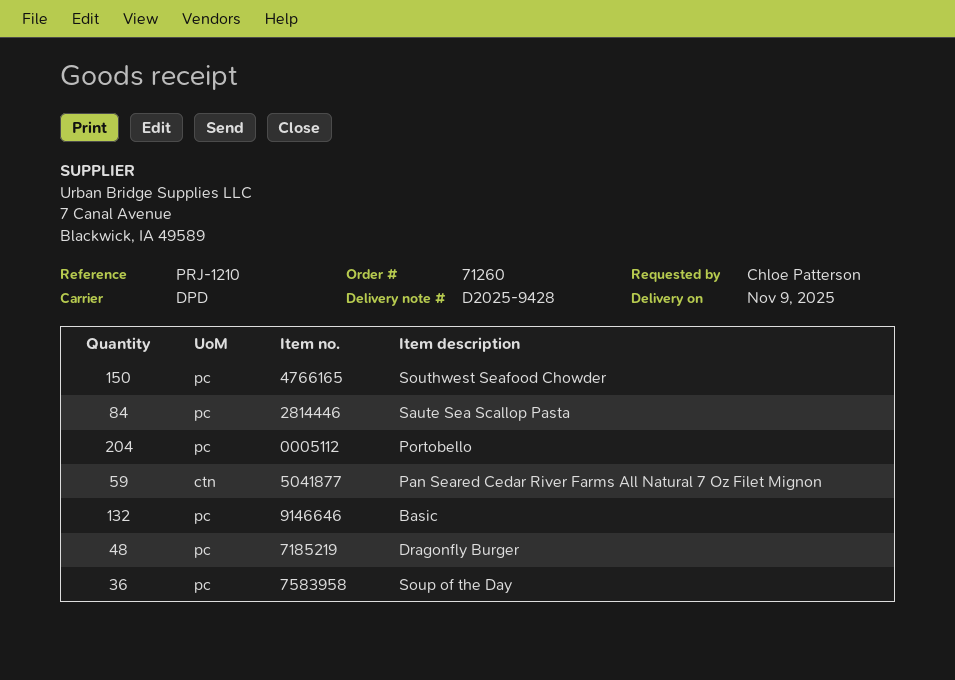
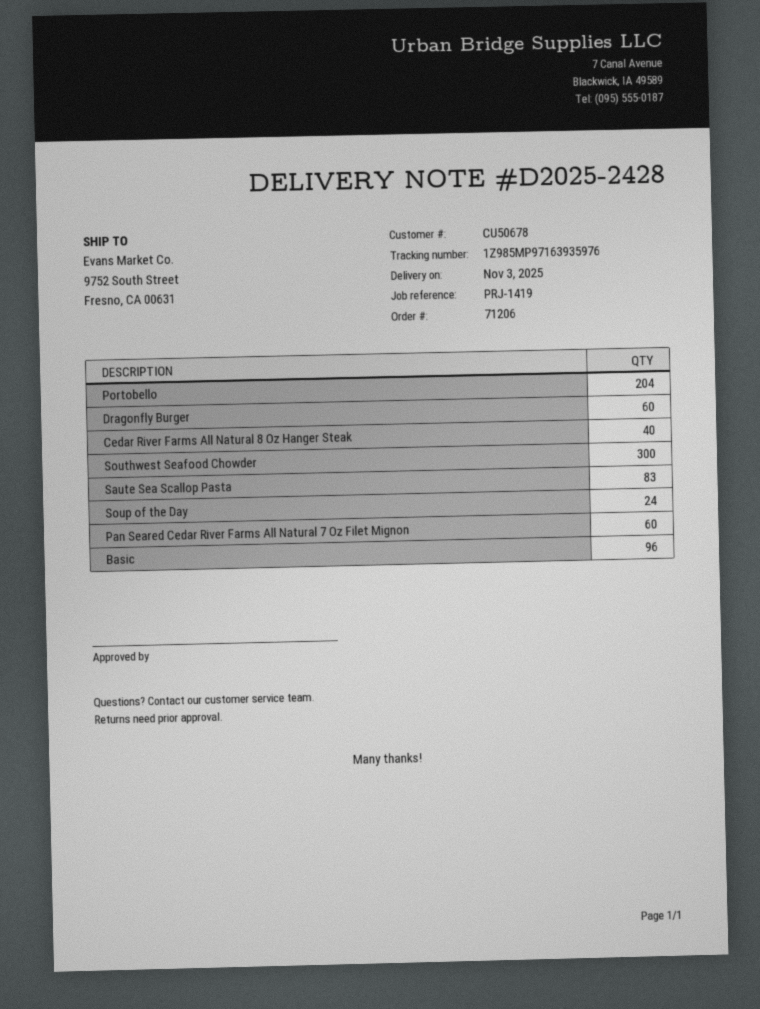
order number: 71260 -> 71206
delivery note number: D2025-9428 -> D2025-2428
delivery date: 2025-11-09 -> 2025-11-03
reference: PRJ-1210 -> PRJ-1419
Southwest Seafood Chowder: 150 -> 300
Saute Sea Scallop Pasta: 84 -> 83
Pan Seared Cedar River Farms All Natural 7 Oz Filet Mignon: 59 -> 60
Basic: 132 -> 96
Dragonfly Burger: 48 -> 60
Soup of the Day: 36 -> 24
Cedar River Farms All Natural 8 Oz Hanger Steak: none -> 40

